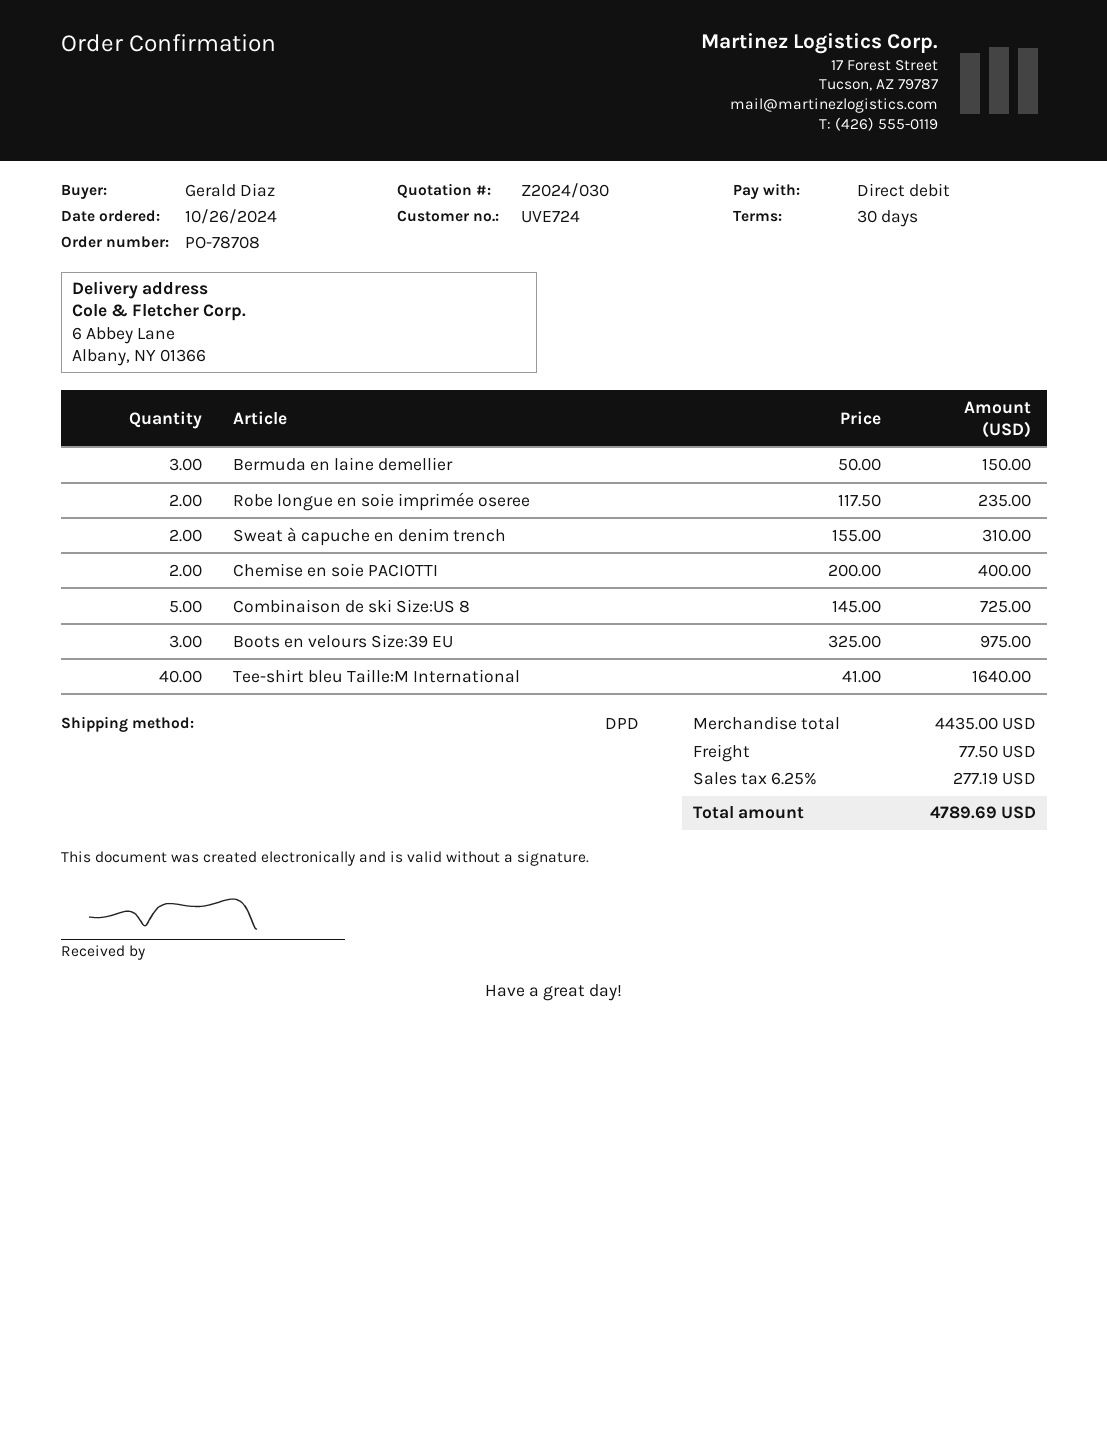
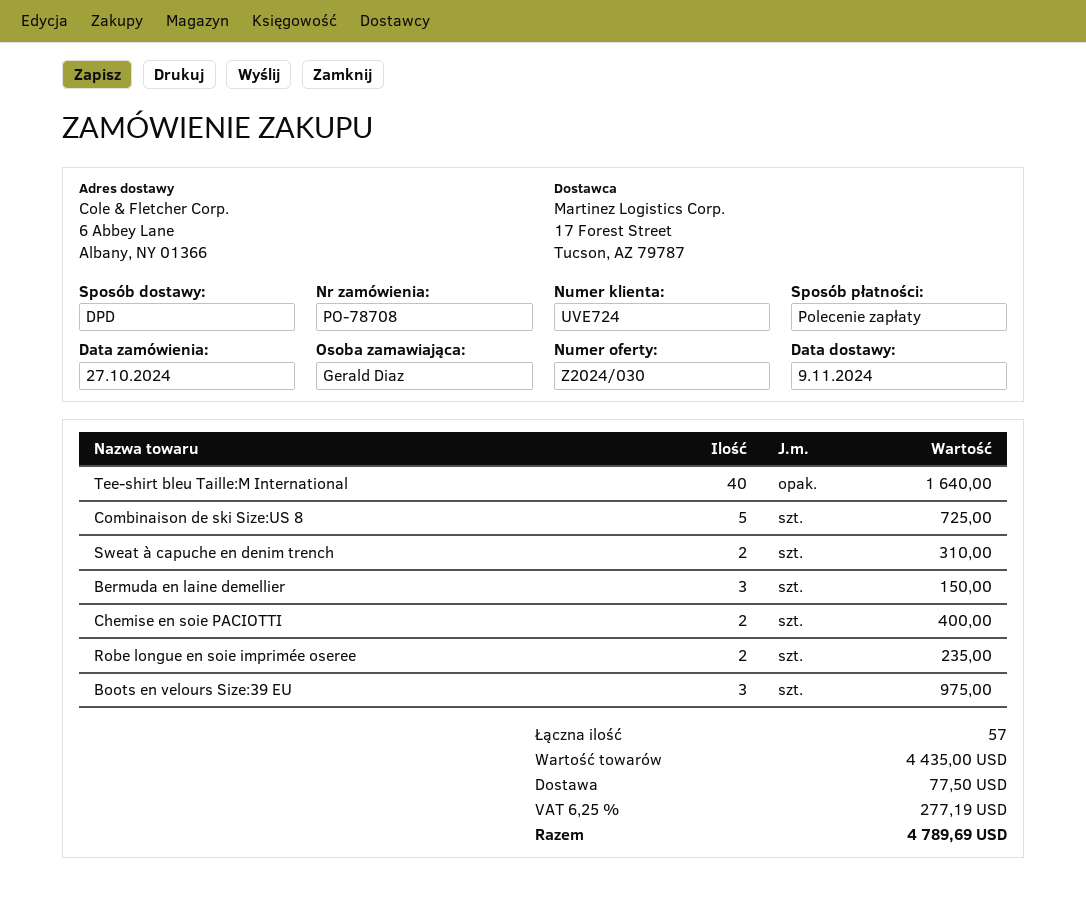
order date: 2024-10-26 -> 2024-10-27

